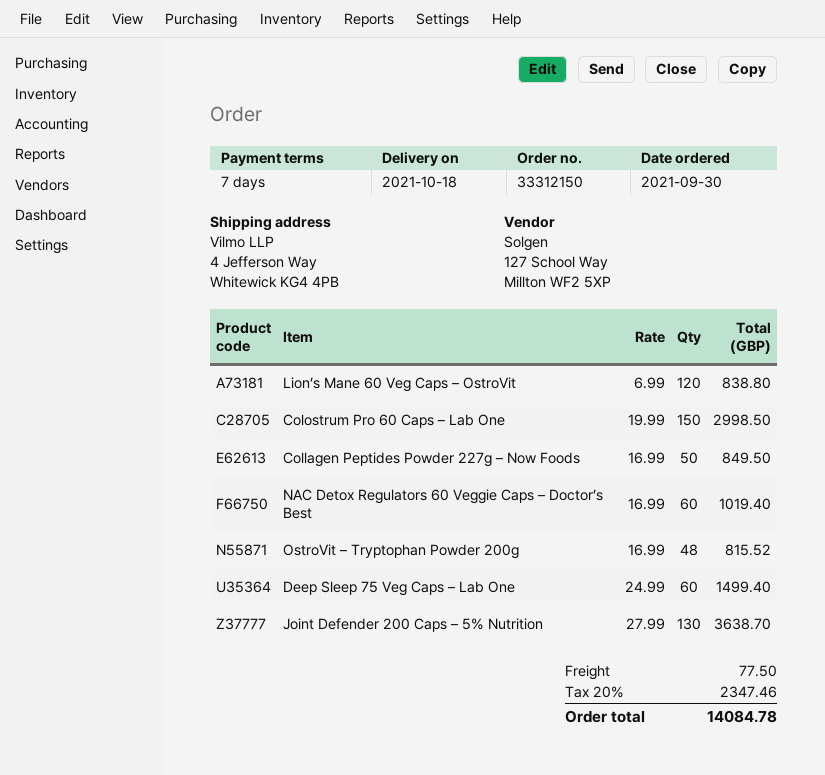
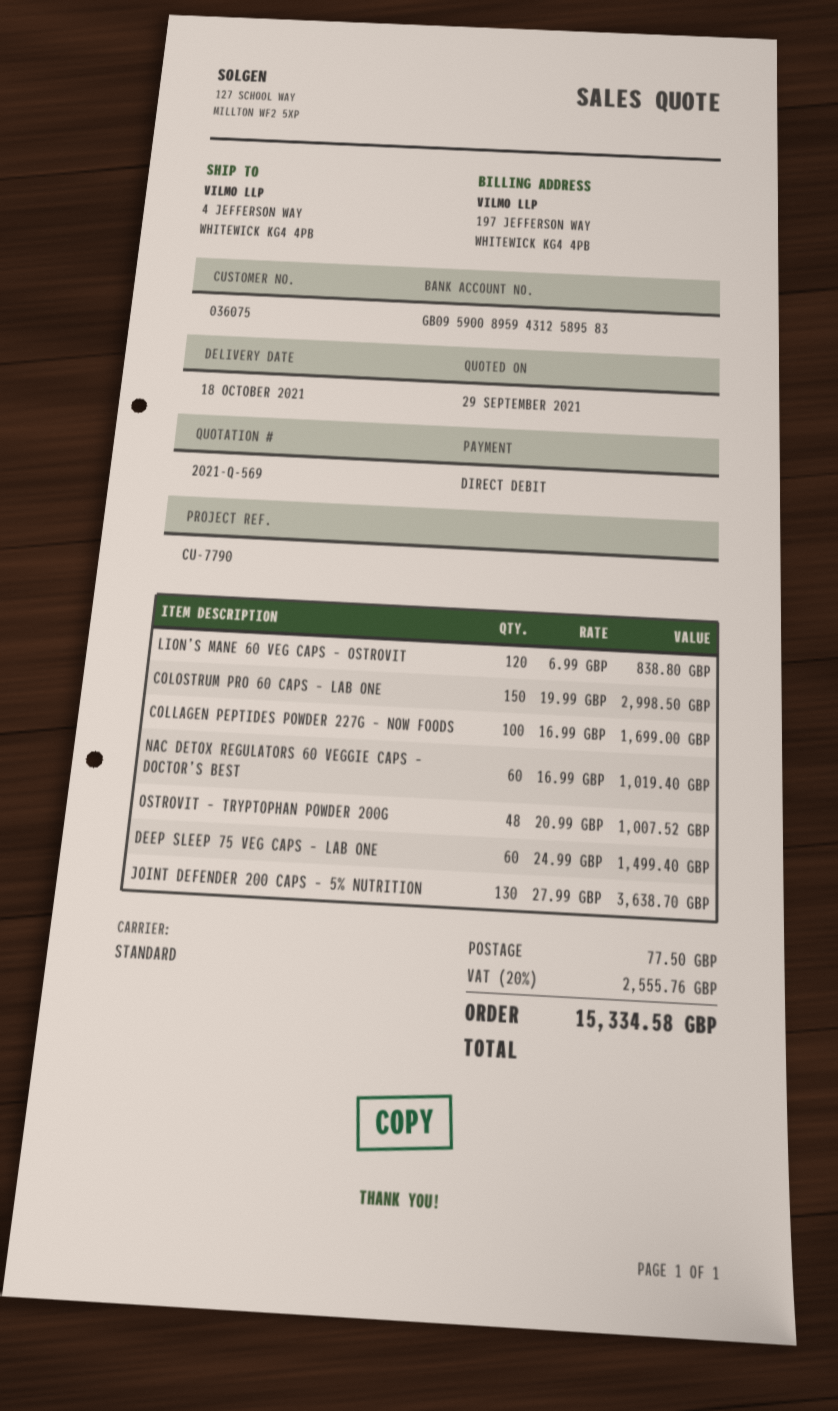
Collagen Peptides Powder 227g – Now Foods: 50 x 16.99 = 849.50 -> 100 x 16.99 = 1699.00
OstroVit – Tryptophan Powder 200g: 48 x 16.99 = 815.52 -> 48 x 20.99 = 1007.52
tax: 20% = 2347.46 -> 20% = 2555.76
total: 14084.78 -> 15334.58

